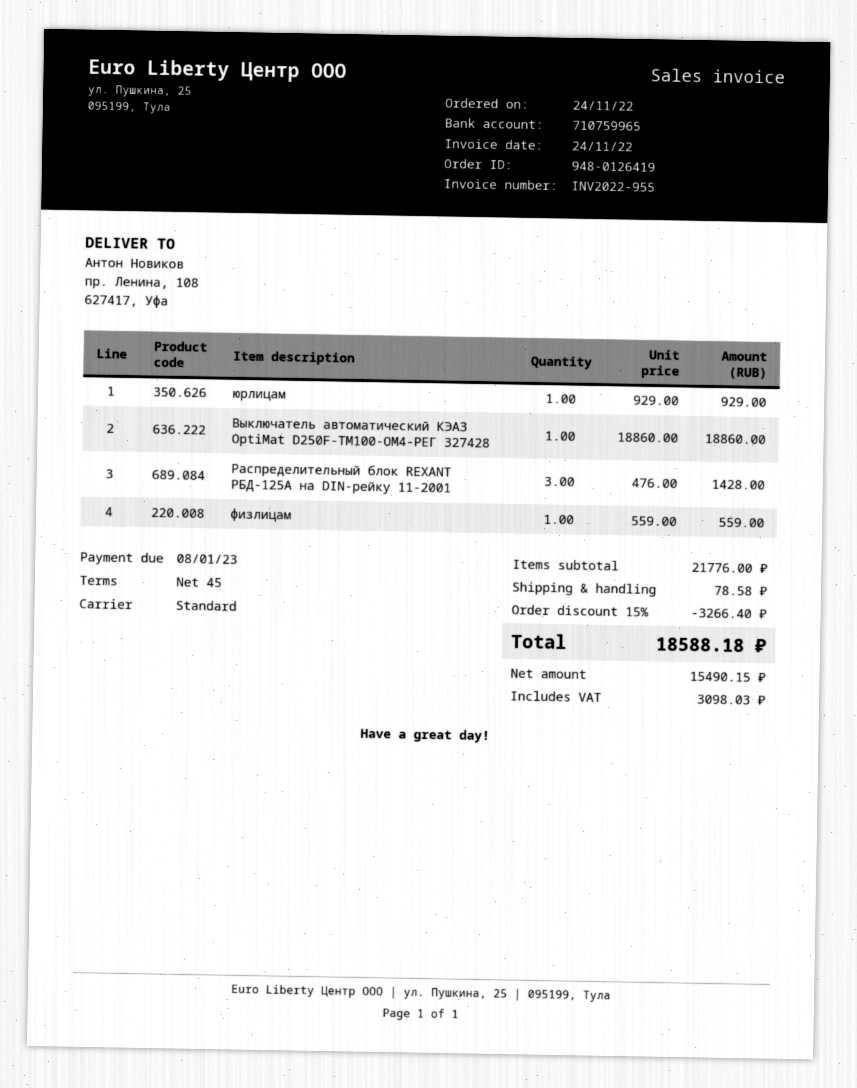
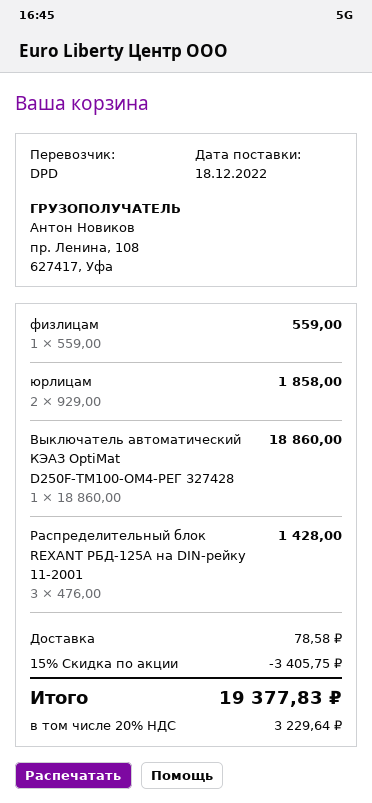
shipping method: standard -> DPD
юрлицам: 1 x 929.00 = 929.00 -> 2 x 929.00 = 1858.00
discount: 15% = 3266.40 -> 15% = 3405.75
tax: 3098.03 -> 3229.64
total: 18588.18 -> 19377.83

